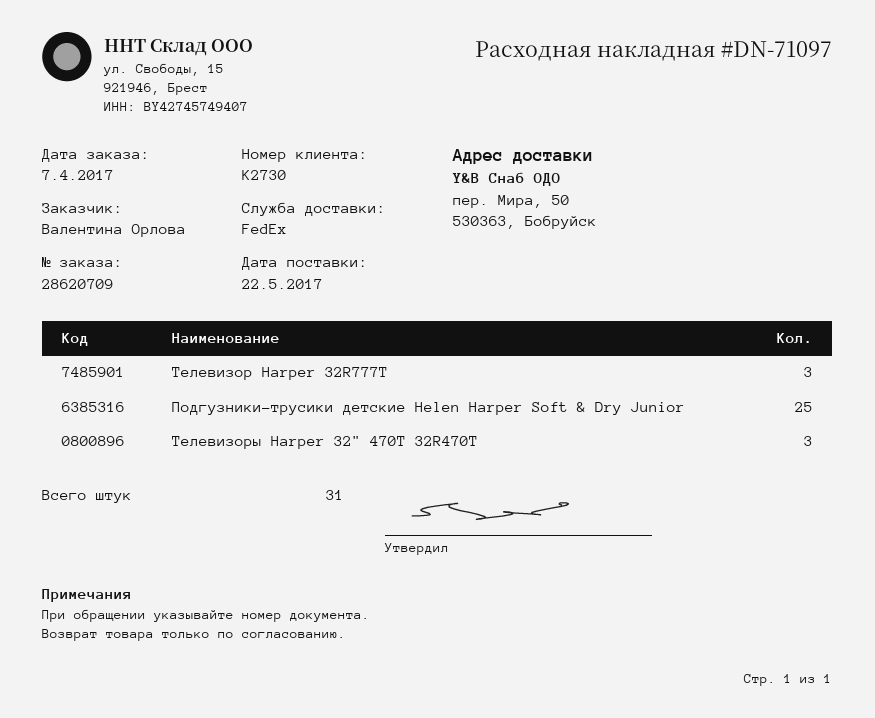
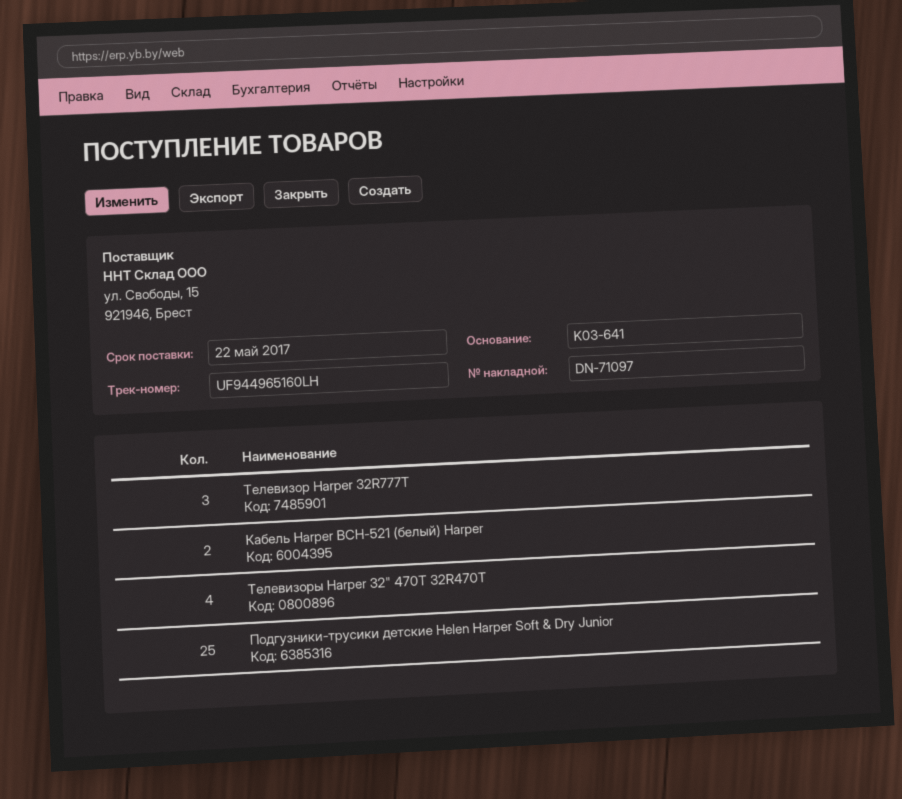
Телевизоры Harper 32" 470T 32R470T: 3 -> 4
Кабель Harper BCH-521 (белый) Harper: none -> 2

